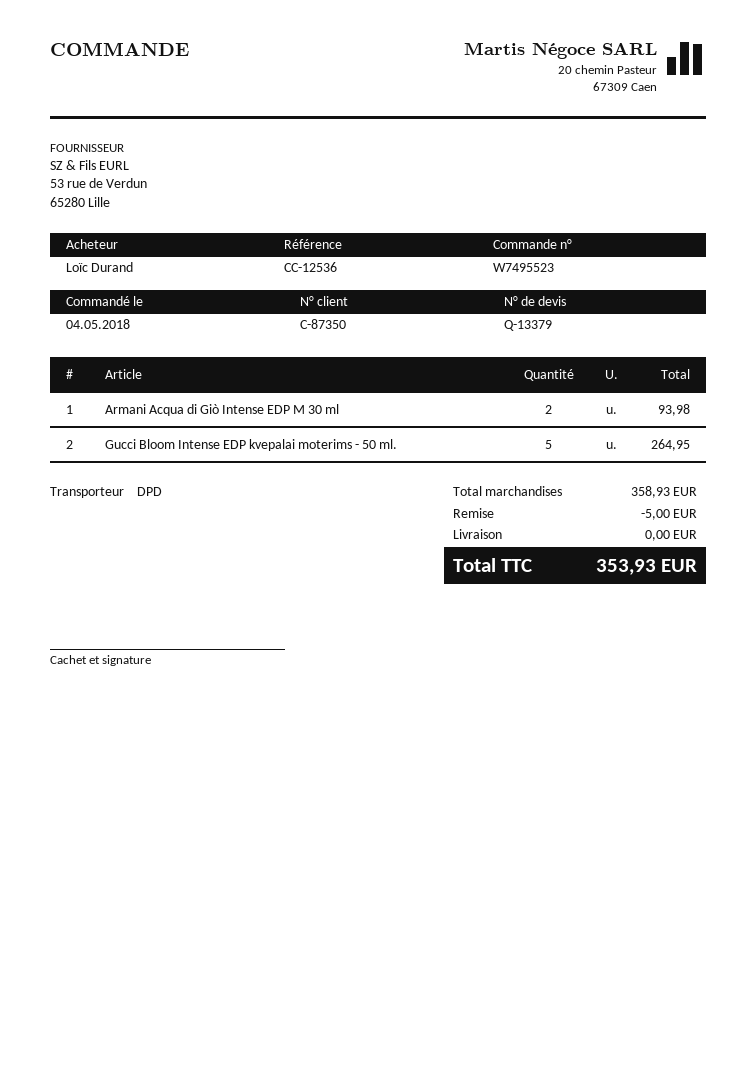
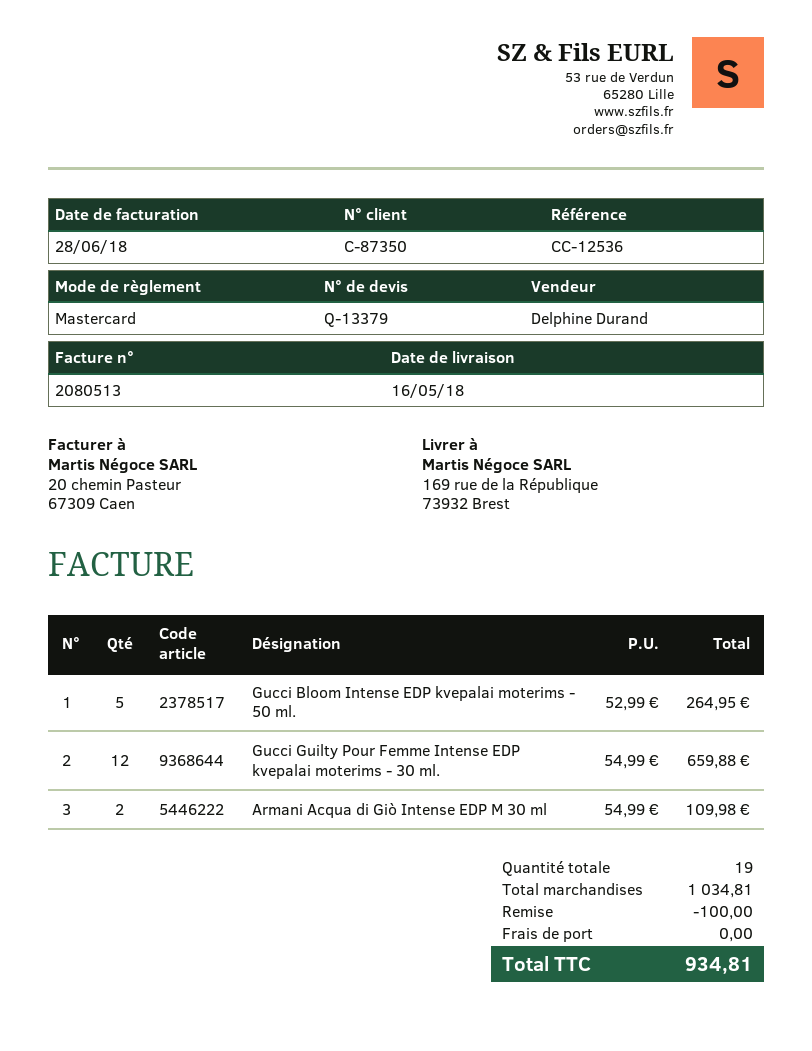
Armani Acqua di Giò Intense EDP M 30 ml: 2 for 93.98 -> 2 for 109.98
Gucci Guilty Pour Femme Intense EDP kvepalai moterims - 30 ml.: none -> 12 for 659.88
subtotal: 358.93 -> 1034.81
discount: 5.00 -> 100.00
total: 353.93 -> 934.81

